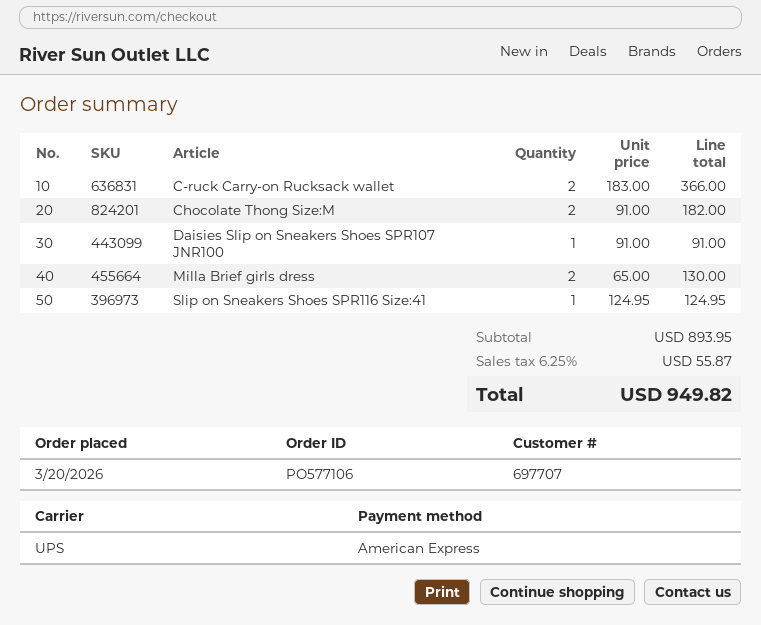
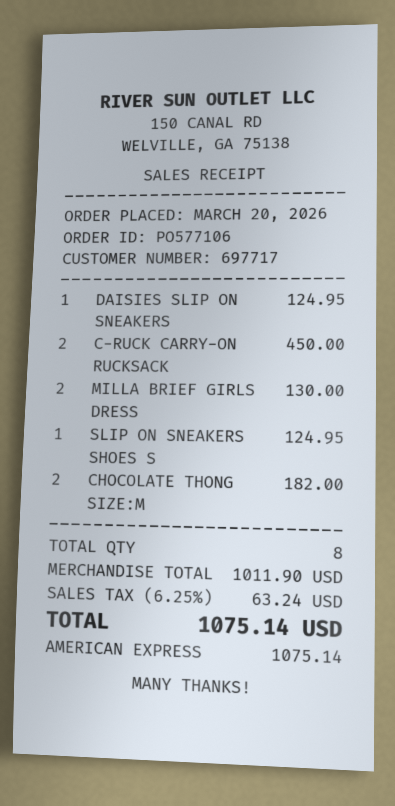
customer number: 697707 -> 697717
C-ruck Carry-on Rucksack wallet: 2 for 366.00 -> 2 for 450.00
Daisies Slip on Sneakers Shoes SPR107 JNR100: 1 for 91.00 -> 1 for 124.95
subtotal: 893.95 -> 1011.90
tax: 6.25% = 55.87 -> 6.25% = 63.24
total: 949.82 -> 1075.14

